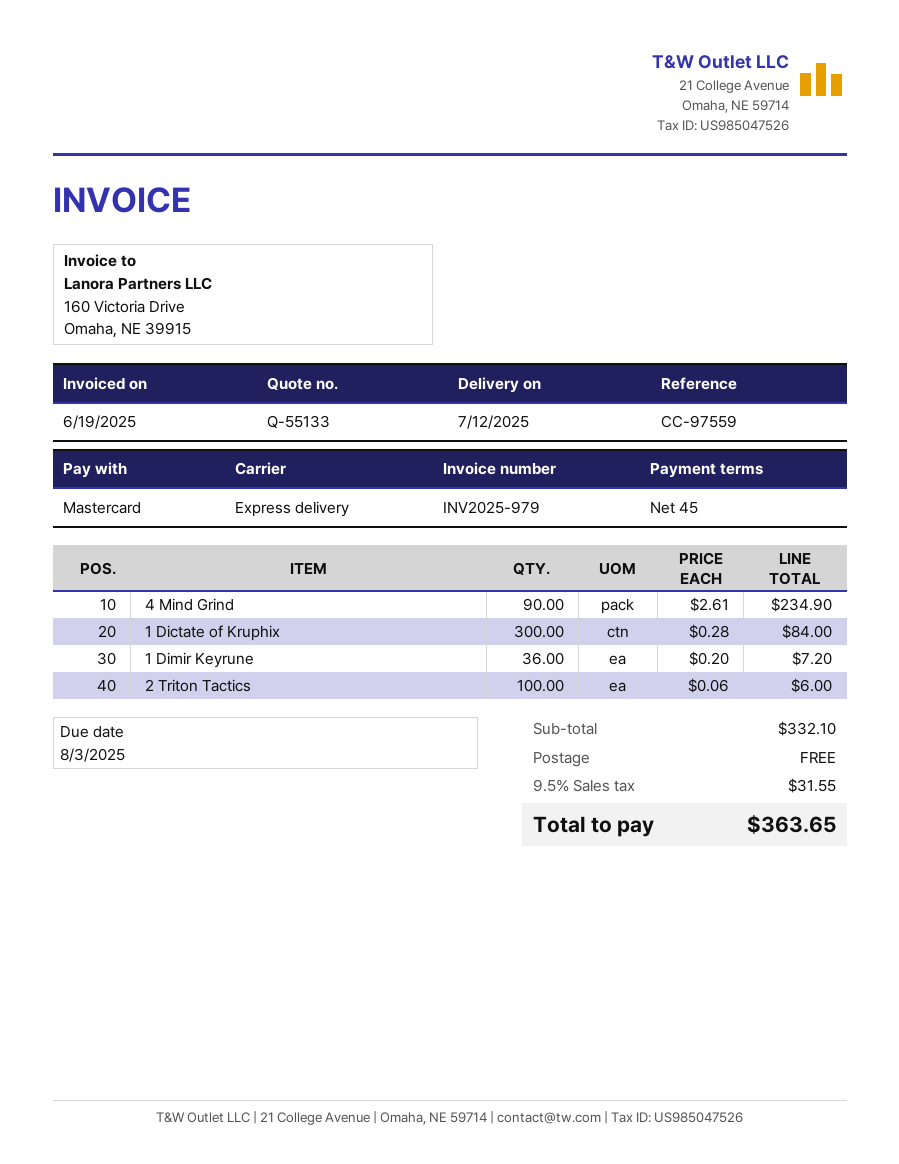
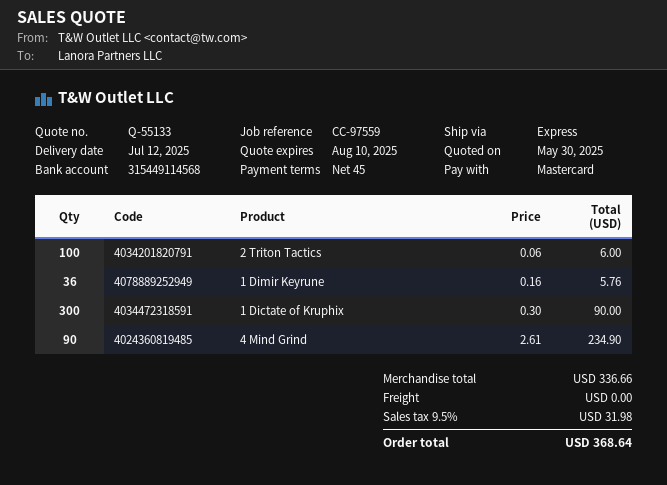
1 Dictate of Kruphix: 300 x 0.28 = 84.00 -> 300 x 0.30 = 90.00
1 Dimir Keyrune: 36 x 0.20 = 7.20 -> 36 x 0.16 = 5.76
subtotal: 332.10 -> 336.66
tax: 9.5% = 31.55 -> 9.5% = 31.98
total: 363.65 -> 368.64

